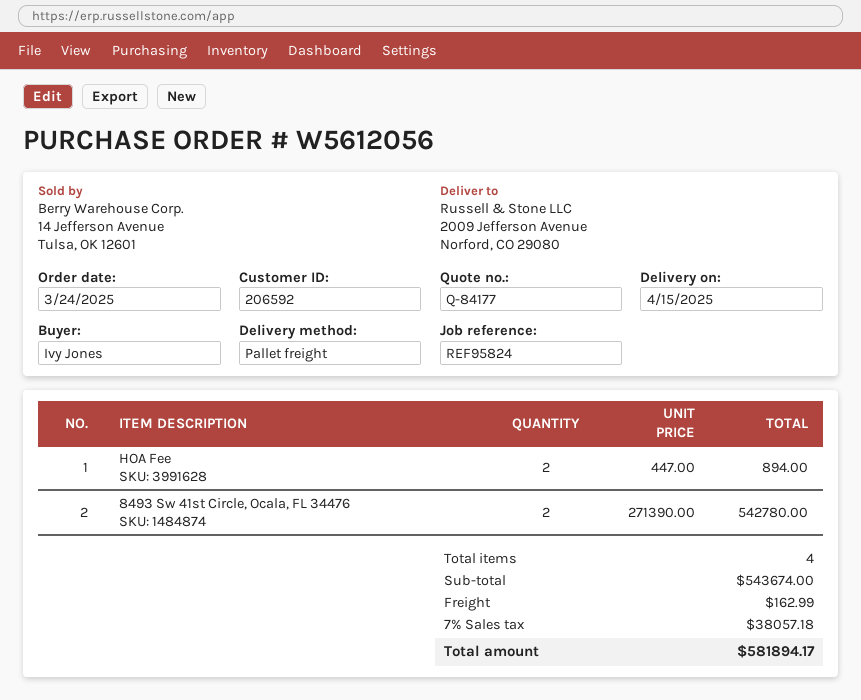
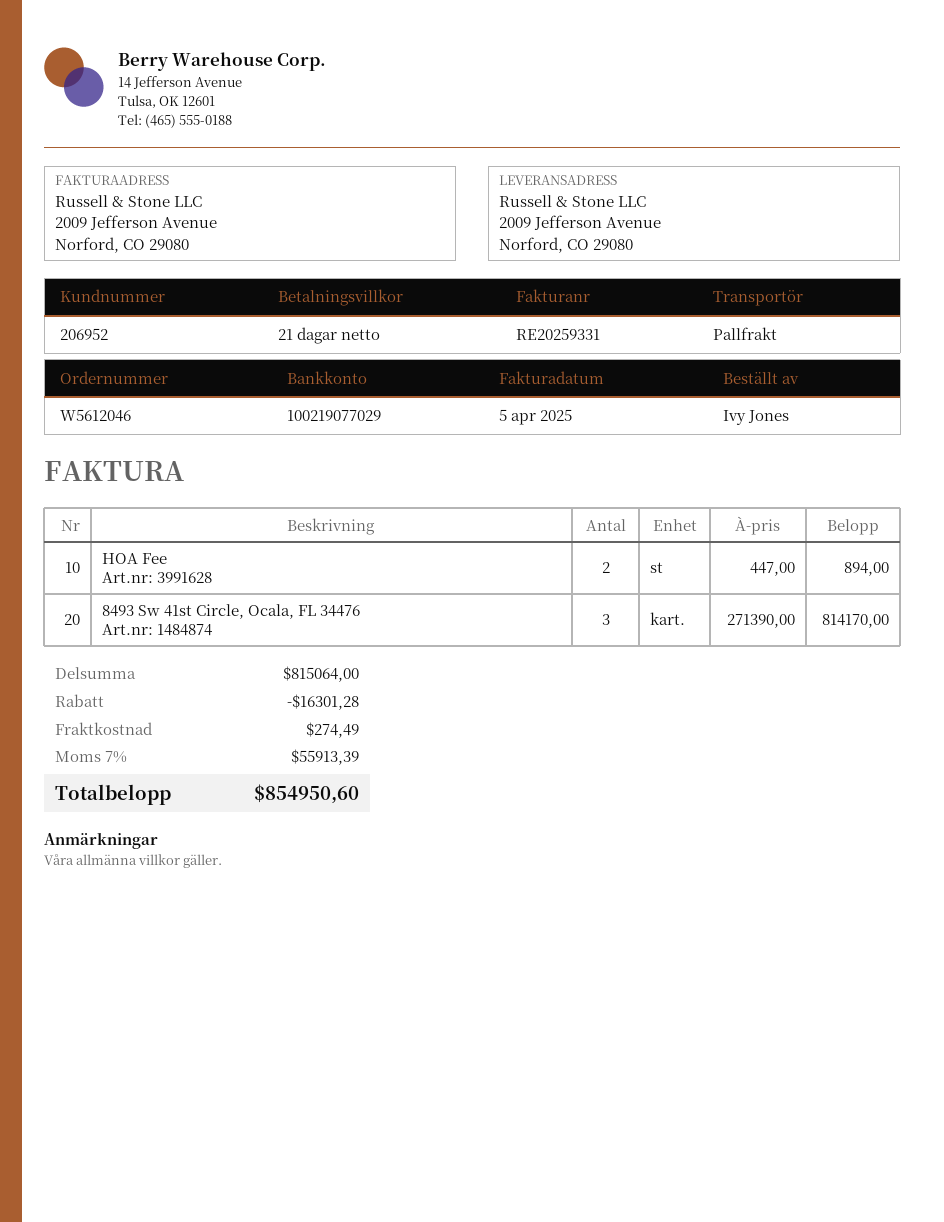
order number: W5612056 -> W5612046
customer number: 206592 -> 206952
8493 Sw 41st Circle, Ocala, FL 34476: 2 x 271390.00 = 542780.00 -> 3 x 271390.00 = 814170.00
subtotal: 543674.00 -> 815064.00
discount: none -> 16301.28
shipping: 162.99 -> 274.49
tax: 7% = 38057.18 -> 7% = 55913.39
total: 581894.17 -> 854950.60

